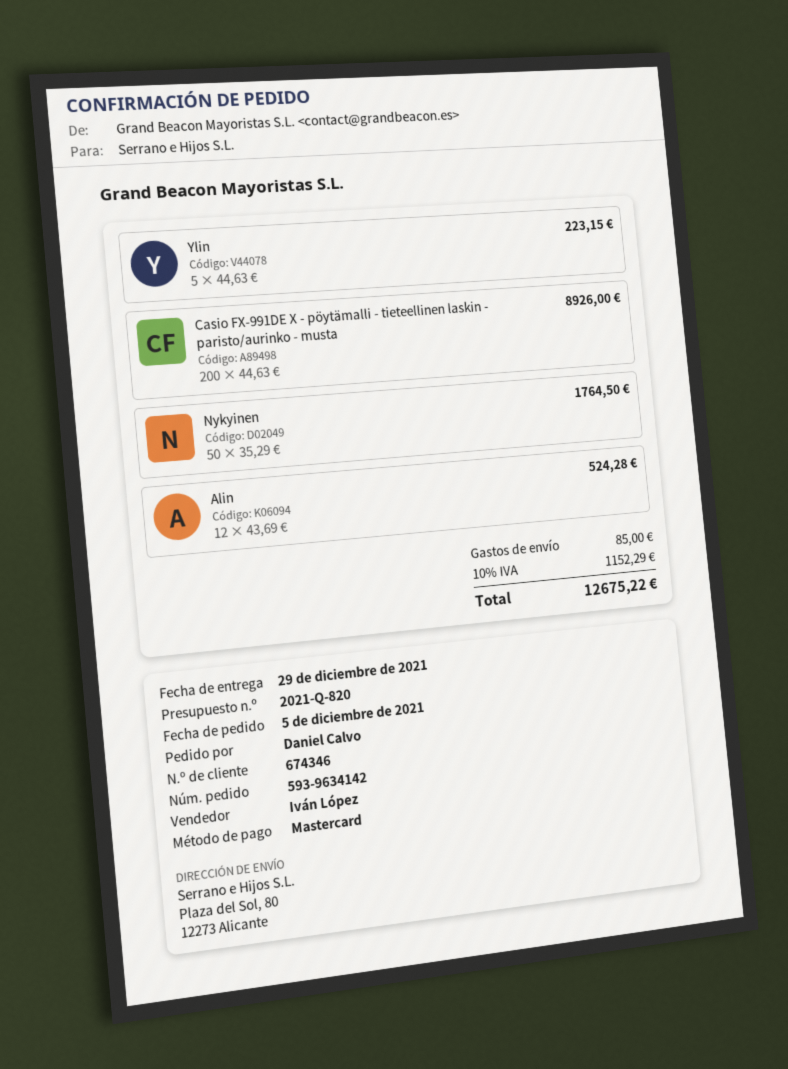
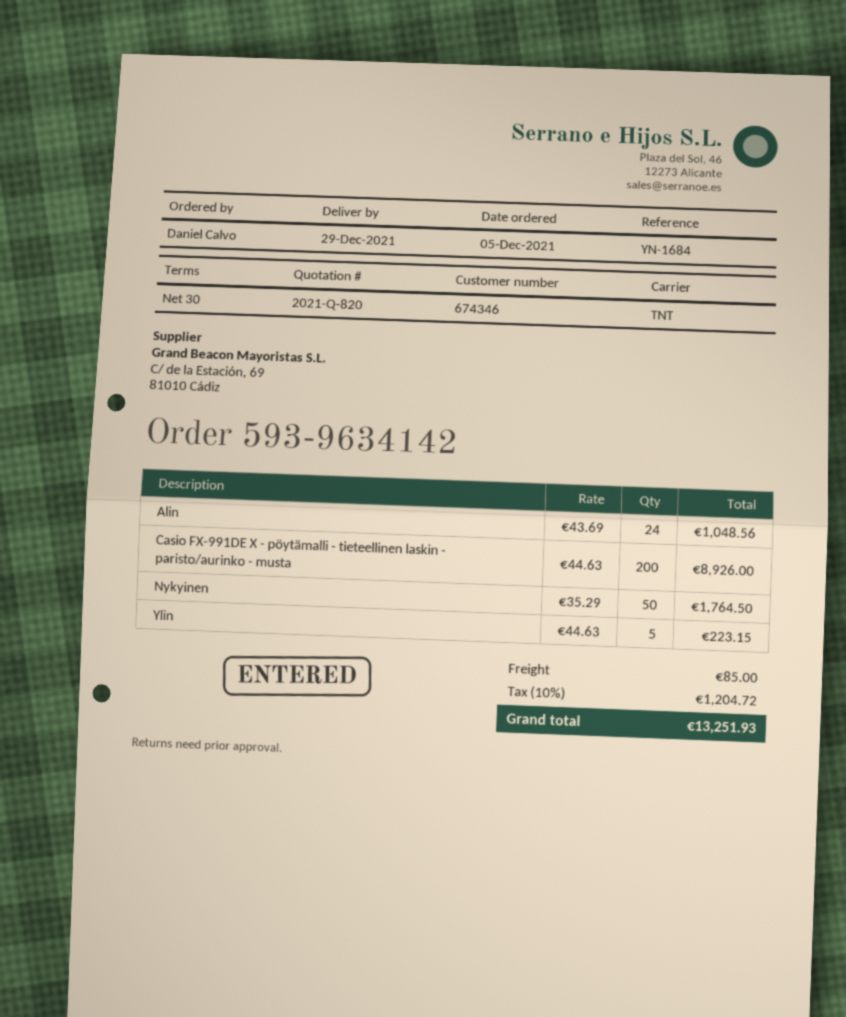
Alin: 12 x 43.69 = 524.28 -> 24 x 43.69 = 1048.56
tax: 10% = 1152.29 -> 10% = 1204.72
total: 12675.22 -> 13251.93

